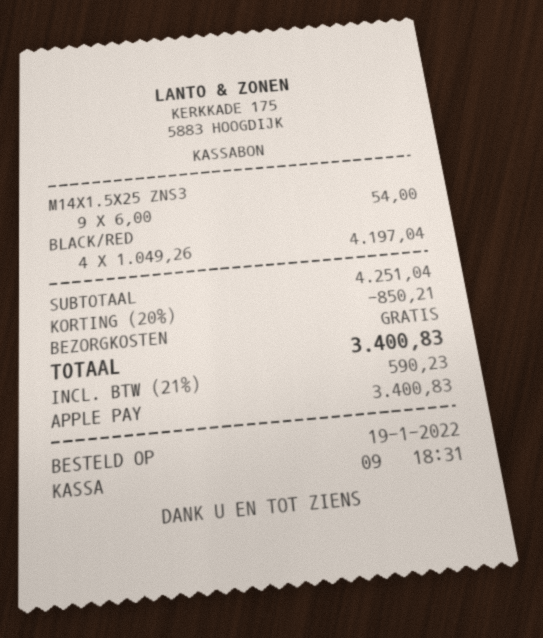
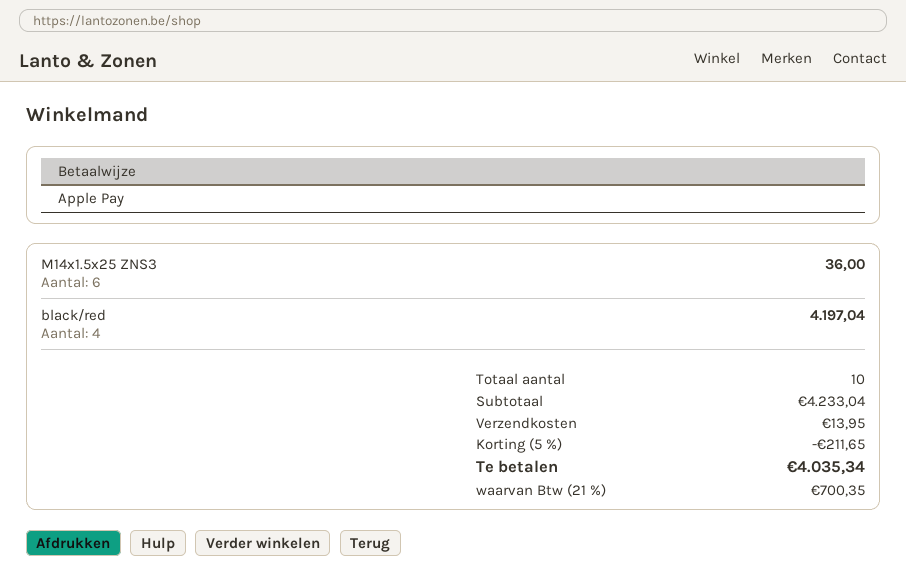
M14X1.5X25 ZNS3: 9 for 54.00 -> 6 for 36.00
subtotal: 4251.04 -> 4233.04
discount: 20% = 850.21 -> 5% = 211.65
shipping: 0.00 -> 13.95
tax: 21% = 590.23 -> 21% = 700.35
total: 3400.83 -> 4035.34

